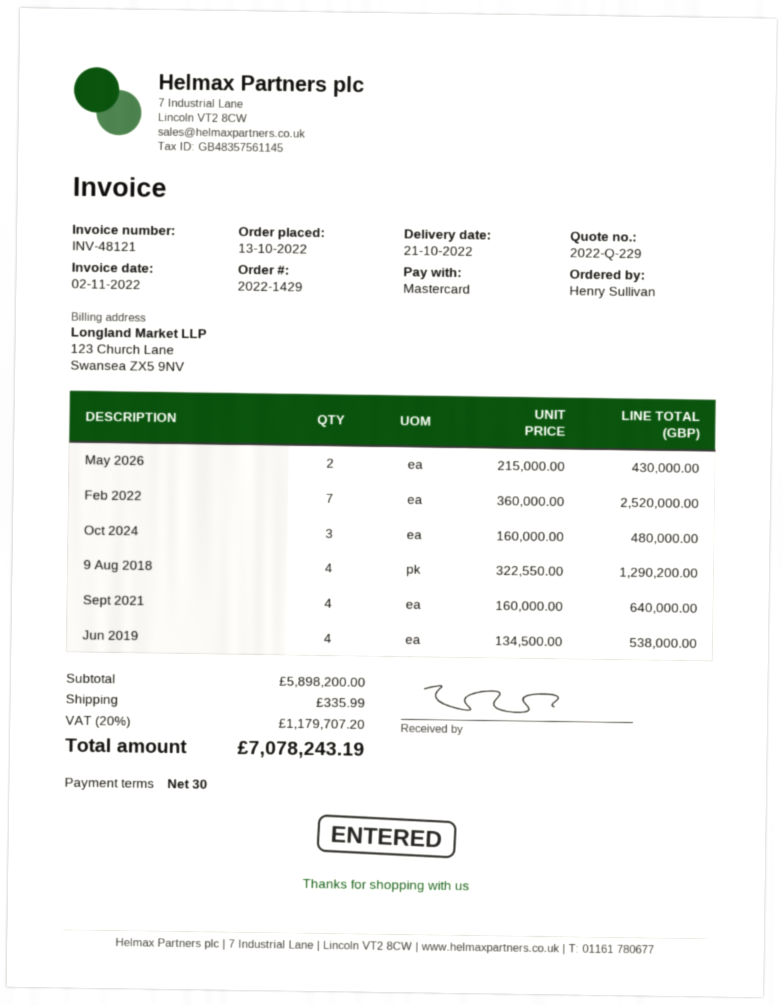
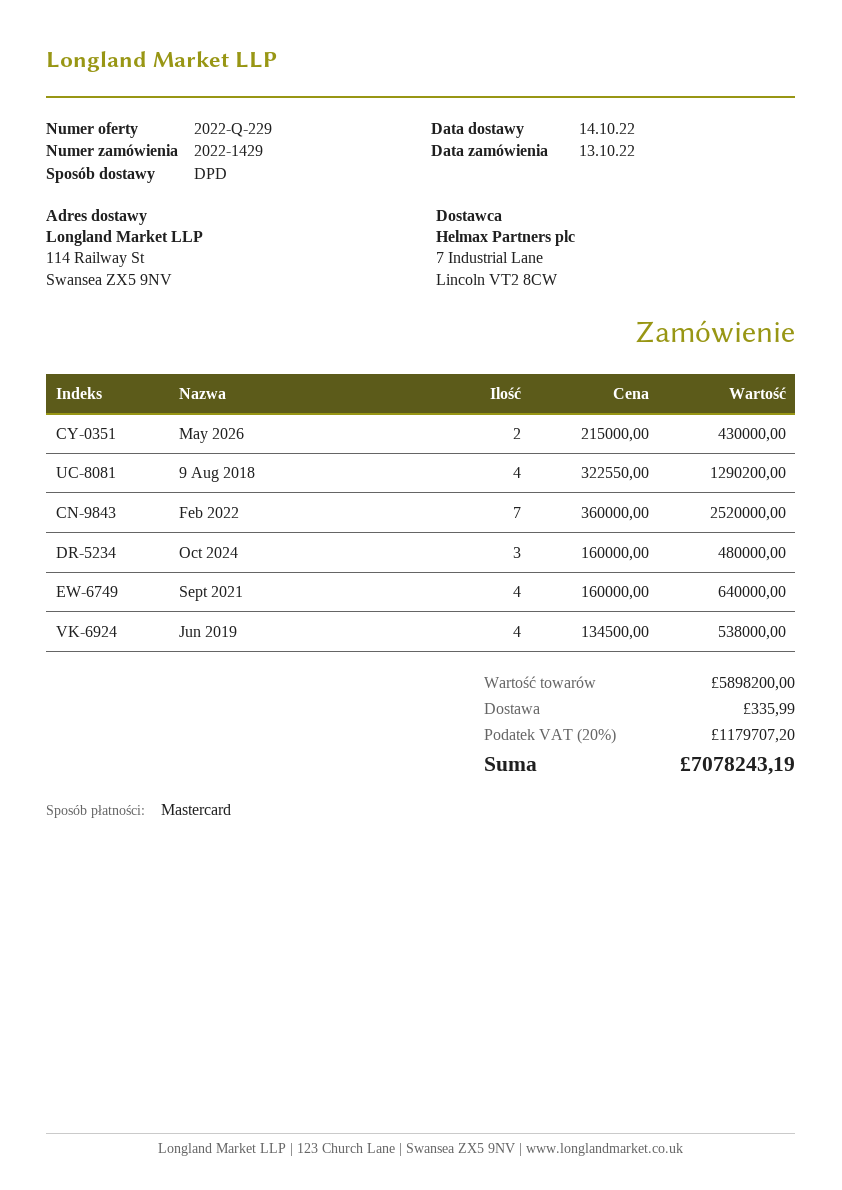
delivery date: 2022-10-21 -> 2022-10-14

